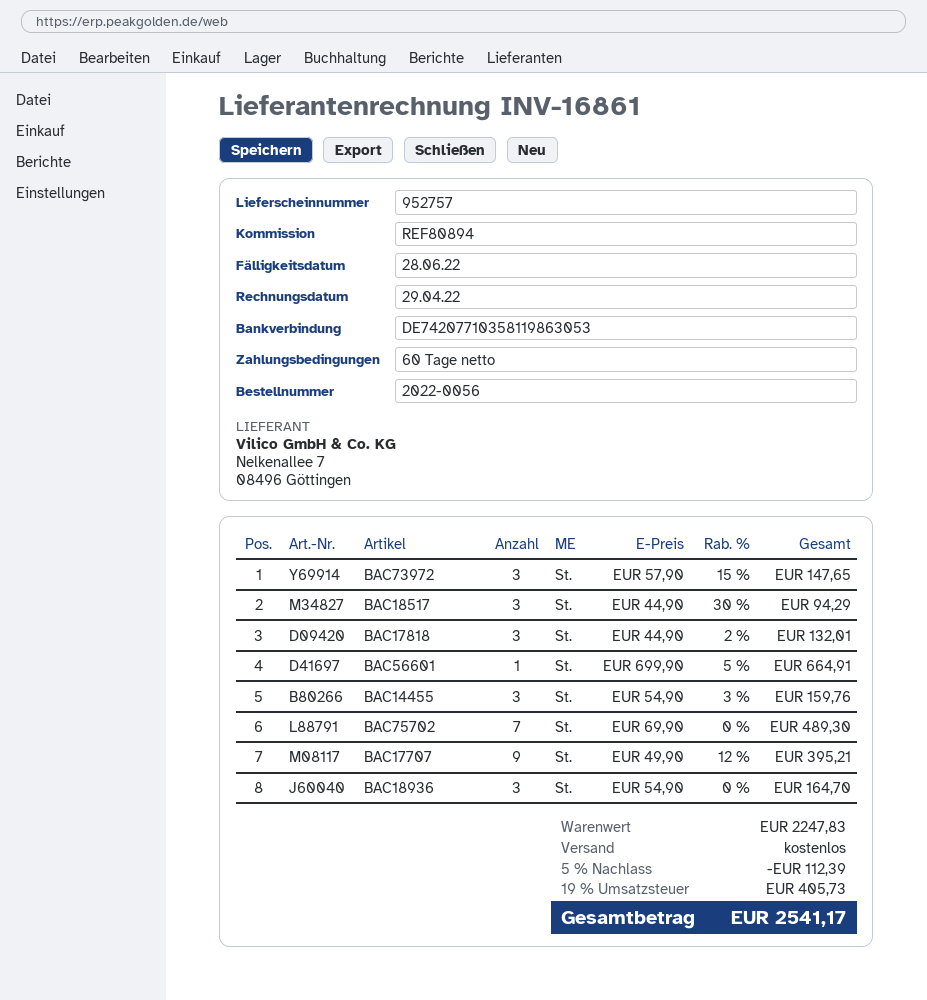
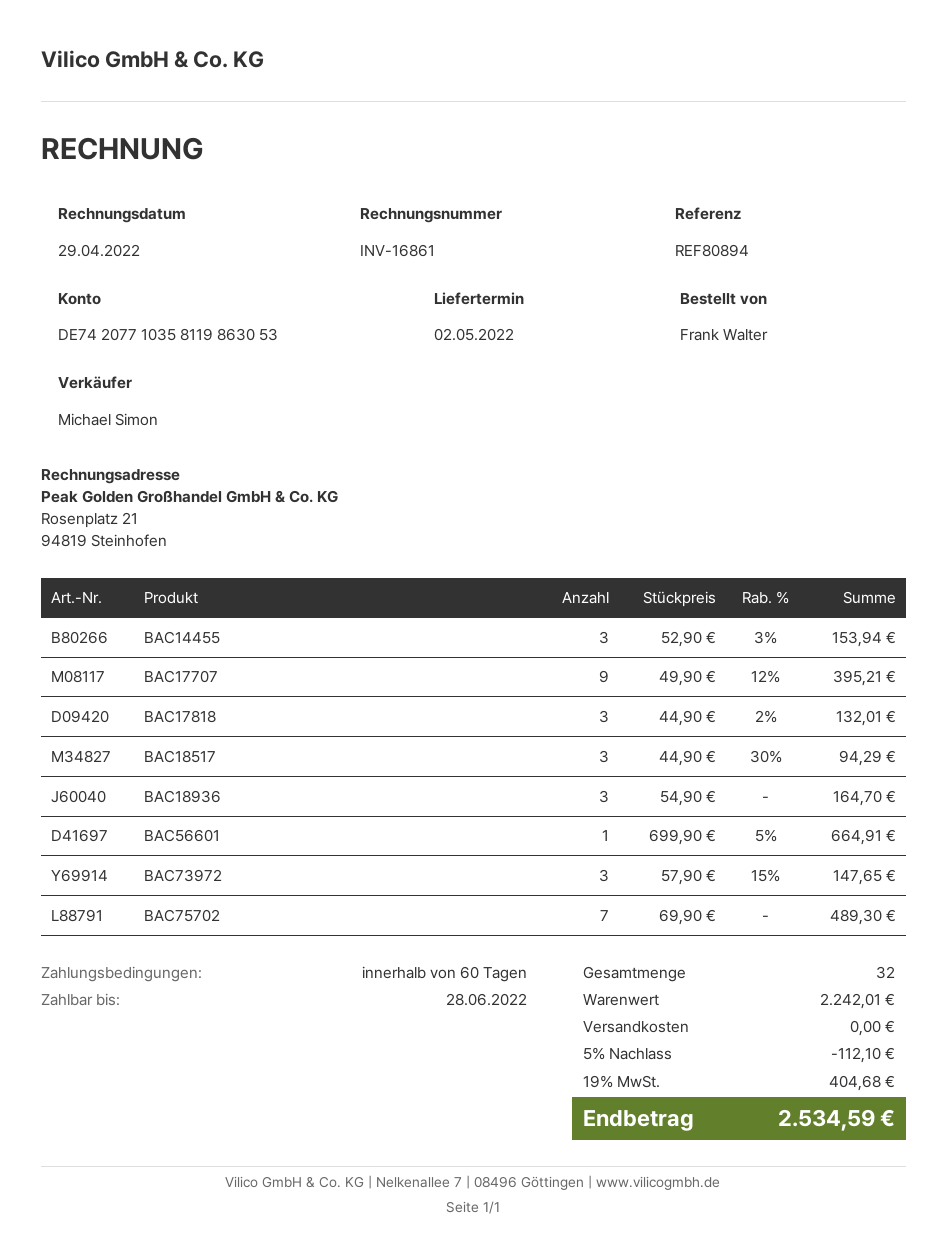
BAC14455: 3 x 54.90 - 3% = 159.76 -> 3 x 52.90 - 3% = 153.94
subtotal: 2247.83 -> 2242.01
discount: 5% = 112.39 -> 5% = 112.10
tax: 19% = 405.73 -> 19% = 404.68
total: 2541.17 -> 2534.59

